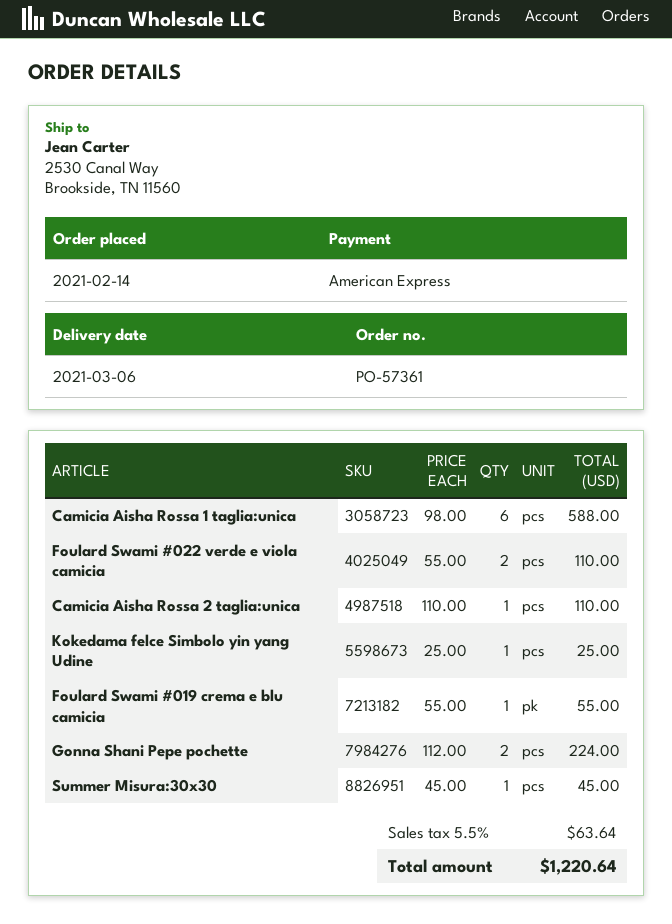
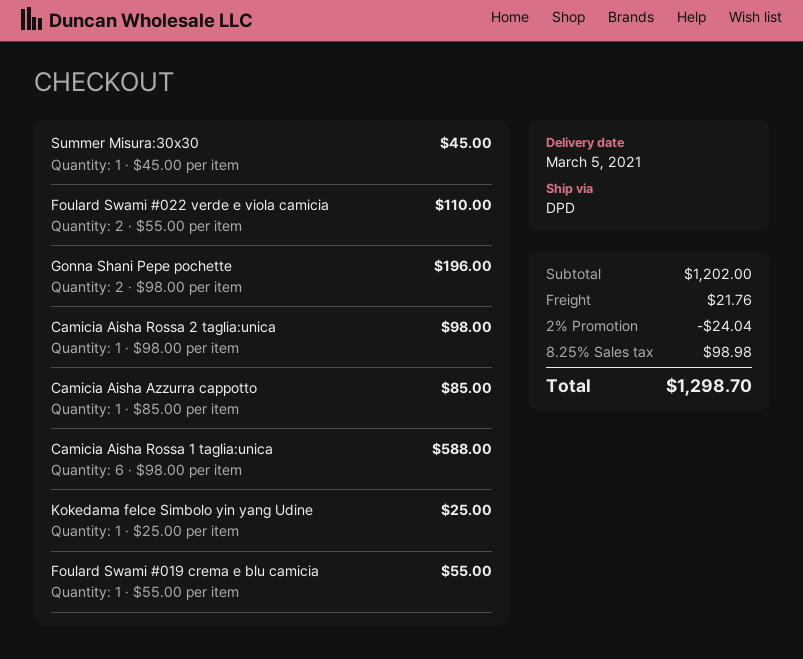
delivery date: 2021-03-06 -> 2021-03-05
Camicia Aisha Rossa 2 taglia:unica: 1 x 110.00 = 110.00 -> 1 x 98.00 = 98.00
Gonna Shani Pepe pochette: 2 x 112.00 = 224.00 -> 2 x 98.00 = 196.00
Camicia Aisha Azzurra cappotto: none -> 1 x 85.00 = 85.00
discount: none -> 2% = 24.04
shipping: none -> 21.76
tax: 5.5% = 63.64 -> 8.25% = 98.98
total: 1220.64 -> 1298.70

